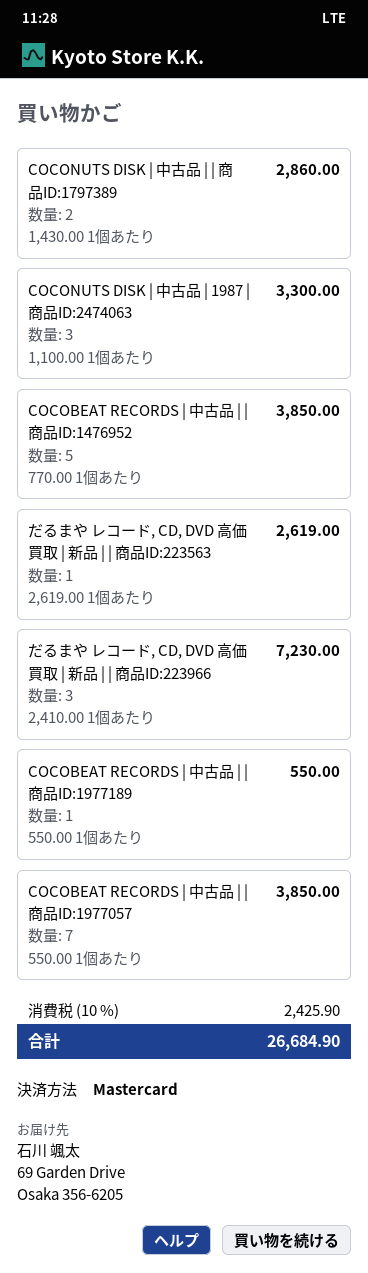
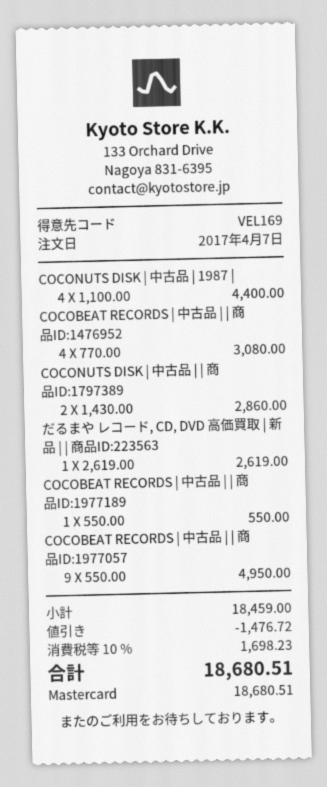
COCONUTS DISK | 中古品 | 1987 | 商品ID:2474063: 3 x 1100.00 = 3300.00 -> 4 x 1100.00 = 4400.00
COCOBEAT RECORDS | 中古品 | | 商品ID:1476952: 5 x 770.00 = 3850.00 -> 4 x 770.00 = 3080.00
だるまや レコード, CD, DVD 高価買取 | 新品 | | 商品ID:223966: 3 x 2410.00 = 7230.00 -> none
COCOBEAT RECORDS | 中古品 | | 商品ID:1977057: 7 x 550.00 = 3850.00 -> 9 x 550.00 = 4950.00
discount: none -> 1476.72
tax: 10% = 2425.90 -> 10% = 1698.23
total: 26684.90 -> 18680.51

